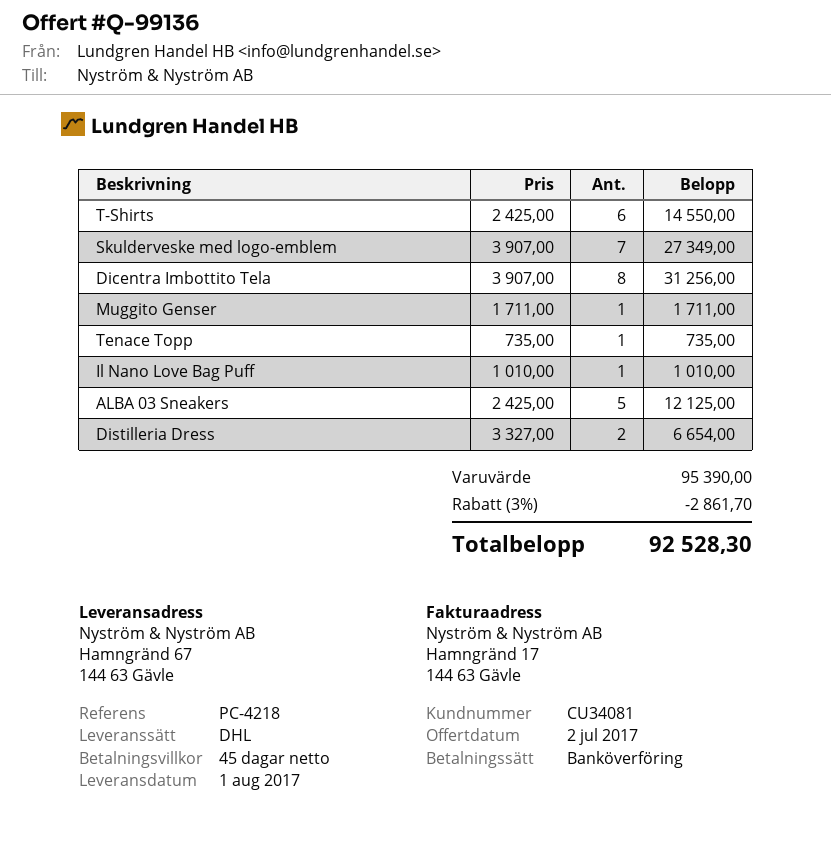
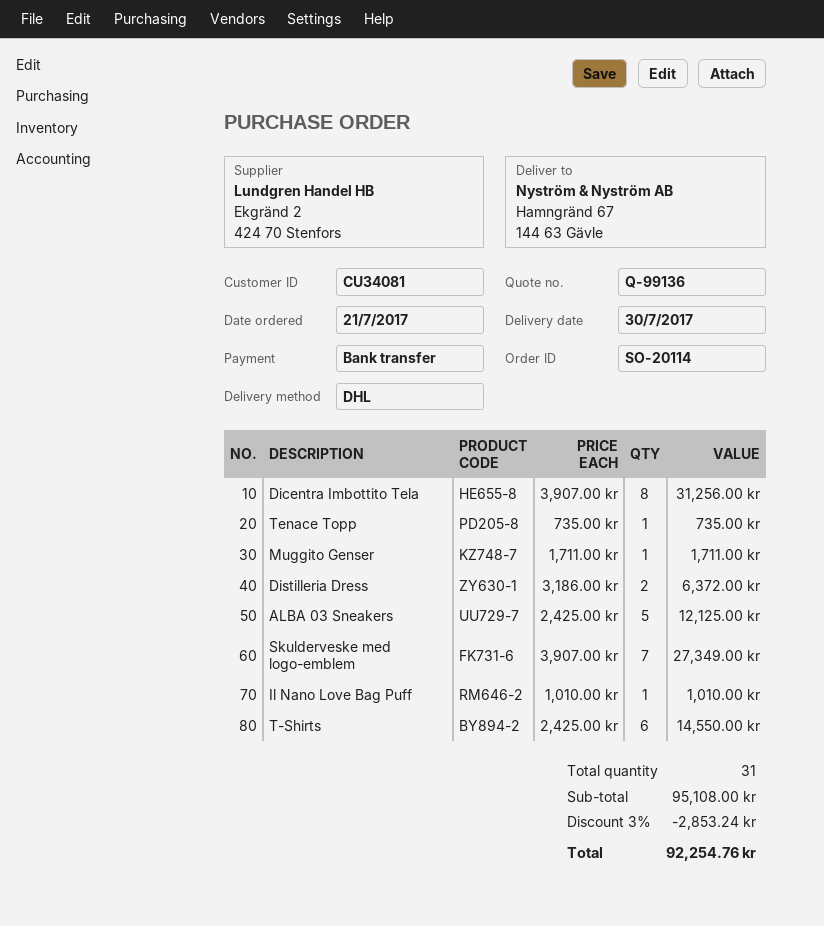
delivery date: 2017-08-01 -> 2017-07-30
Distilleria Dress: 2 x 3327.00 = 6654.00 -> 2 x 3186.00 = 6372.00
subtotal: 95390.00 -> 95108.00
discount: 3% = 2861.70 -> 3% = 2853.24
total: 92528.30 -> 92254.76

